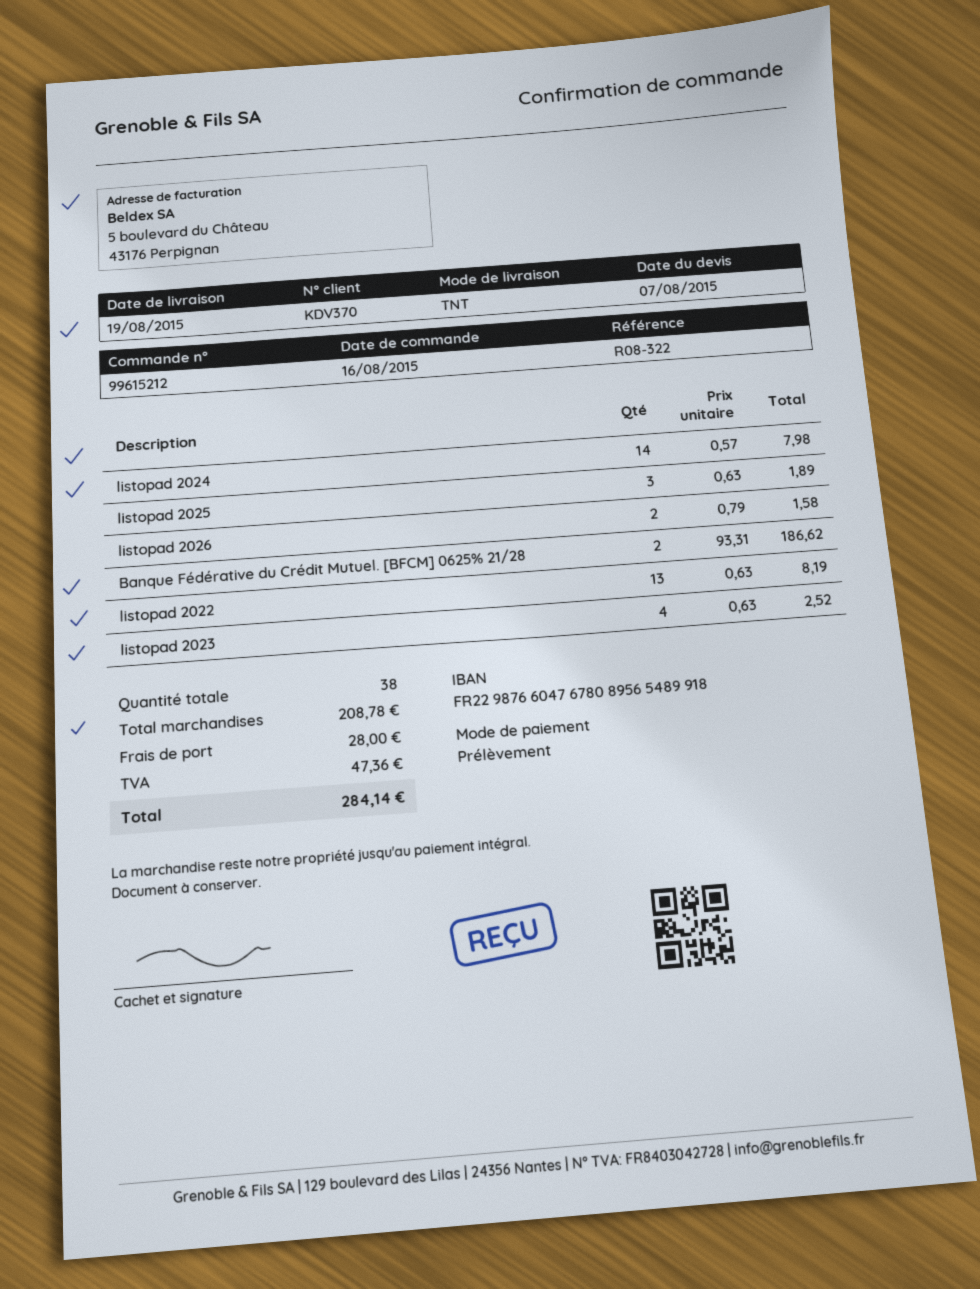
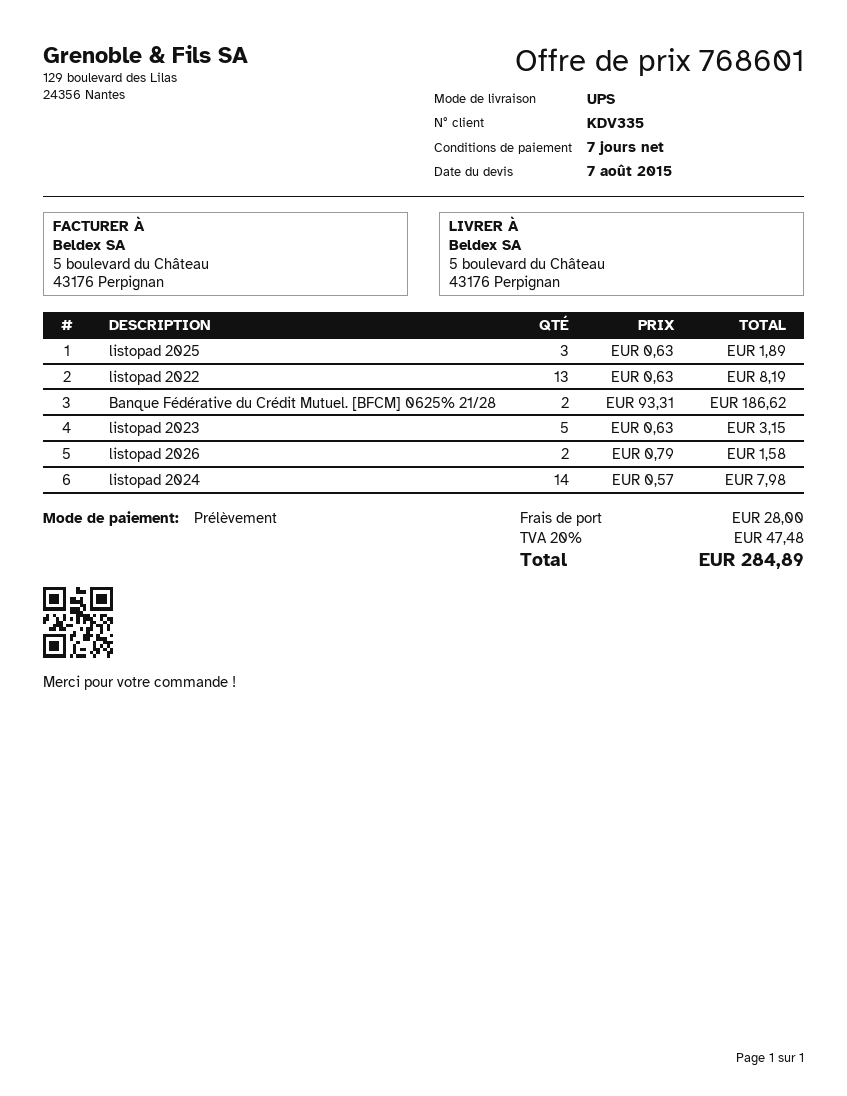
customer number: KDV370 -> KDV335
shipping method: TNT -> UPS
listopad 2023: 4 x 0.63 = 2.52 -> 5 x 0.63 = 3.15
tax: 47.36 -> 47.48
total: 284.14 -> 284.89

